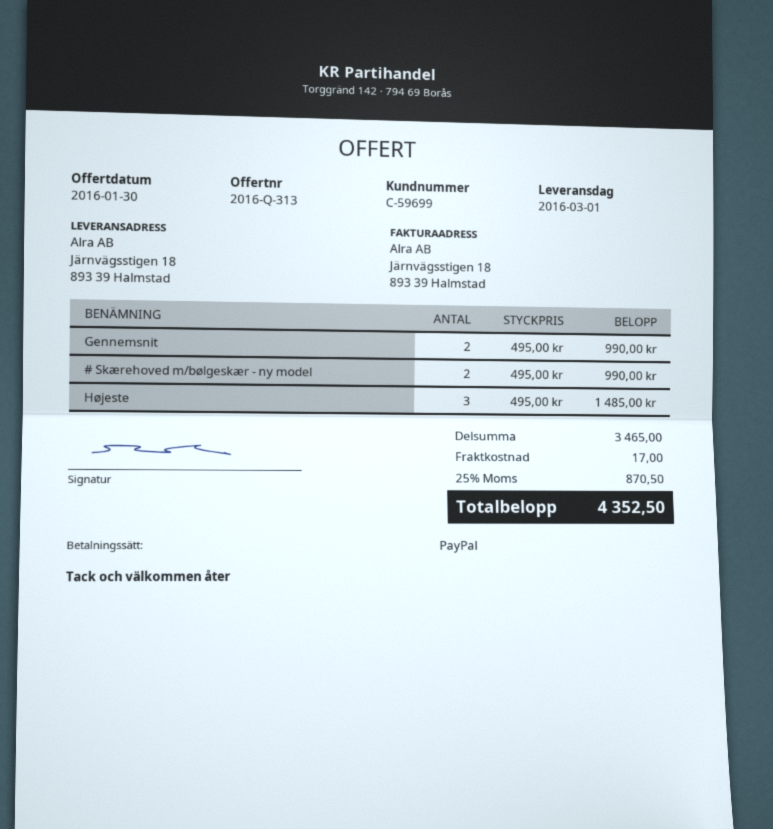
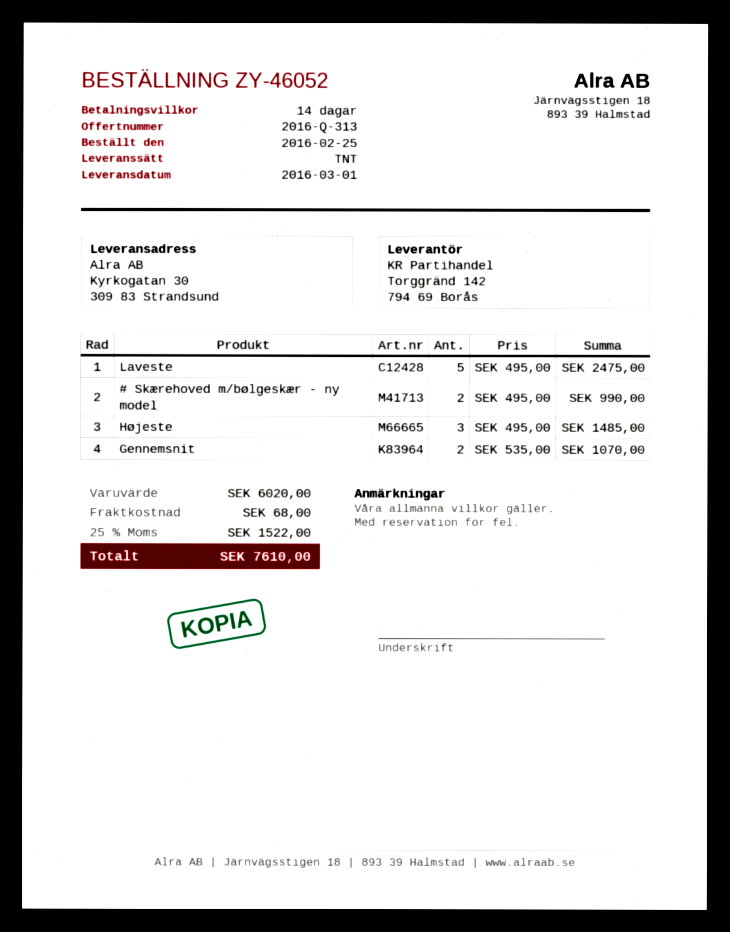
ship to: Järnvägsstigen 18, 893 39 Halmstad -> Kyrkogatan 30, 309 83 Strandsund
Gennemsnit: 2 x 495.00 = 990.00 -> 2 x 535.00 = 1070.00
Laveste: none -> 5 x 495.00 = 2475.00
subtotal: 3465.00 -> 6020.00
shipping: 17.00 -> 68.00
tax: 25% = 870.50 -> 25% = 1522.00
total: 4352.50 -> 7610.00

